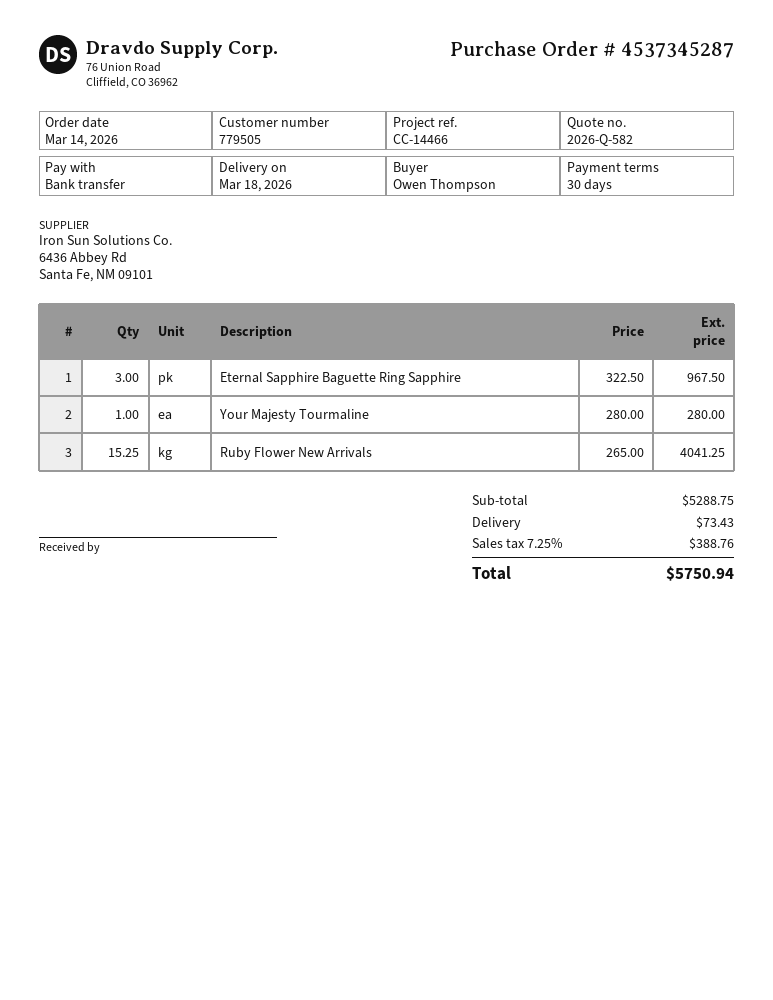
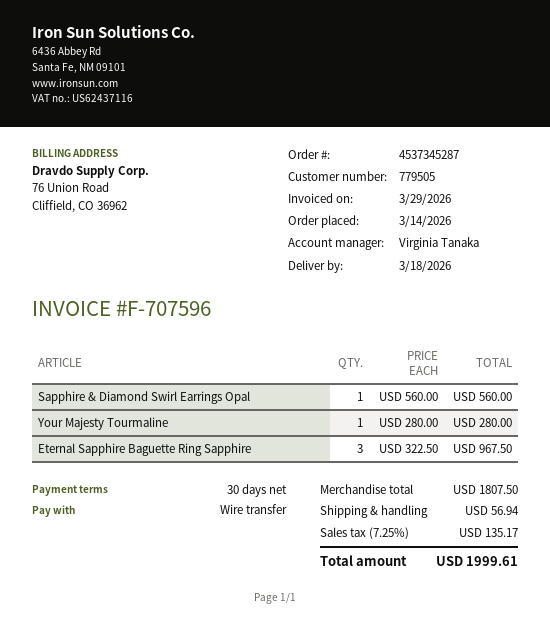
Ruby Flower New Arrivals: 15.25 x 265.00 = 4041.25 -> none
Sapphire & Diamond Swirl Earrings Opal: none -> 1 x 560.00 = 560.00
subtotal: 5288.75 -> 1807.50
shipping: 73.43 -> 56.94
tax: 7.25% = 388.76 -> 7.25% = 135.17
total: 5750.94 -> 1999.61

